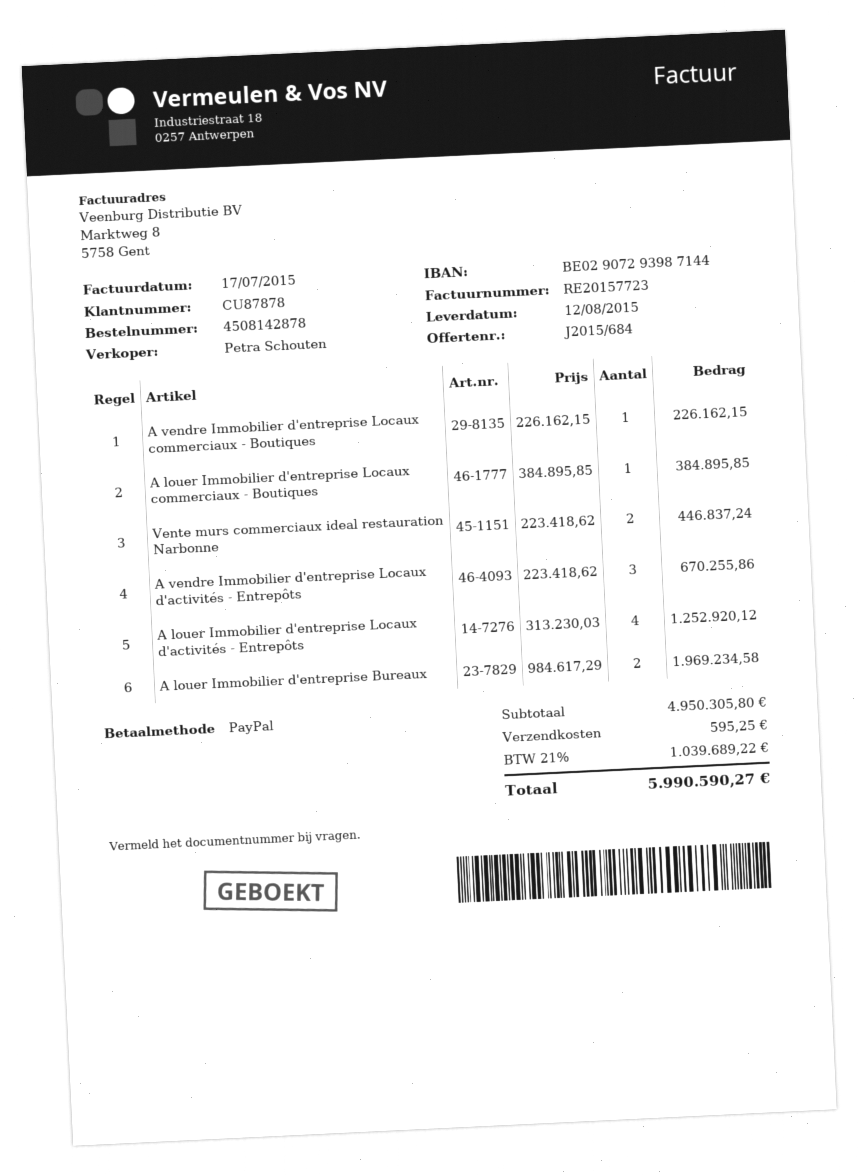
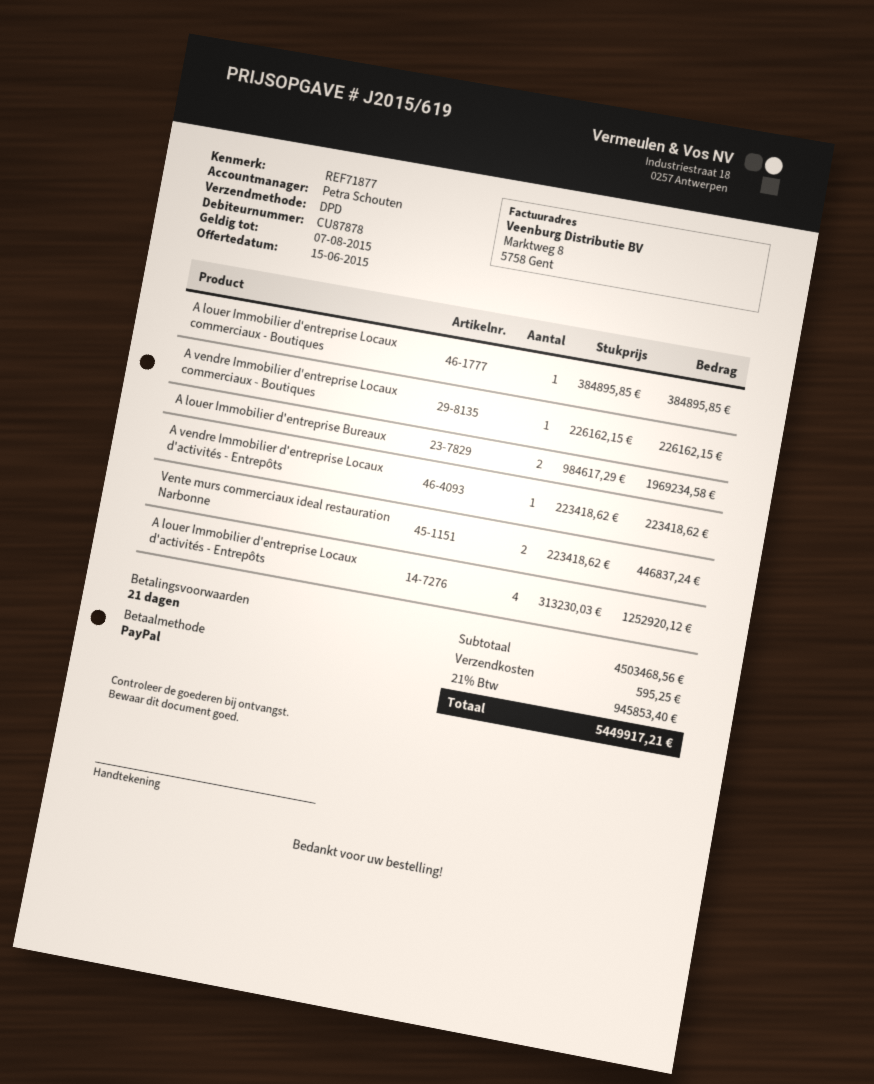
quote number: J2015/684 -> J2015/619
A vendre Immobilier d'entreprise Locaux d'activités - Entrepôts: 3 x 223418.62 = 670255.86 -> 1 x 223418.62 = 223418.62
subtotal: 4950305.80 -> 4503468.56
tax: 21% = 1039689.22 -> 21% = 945853.40
total: 5990590.27 -> 5449917.21

